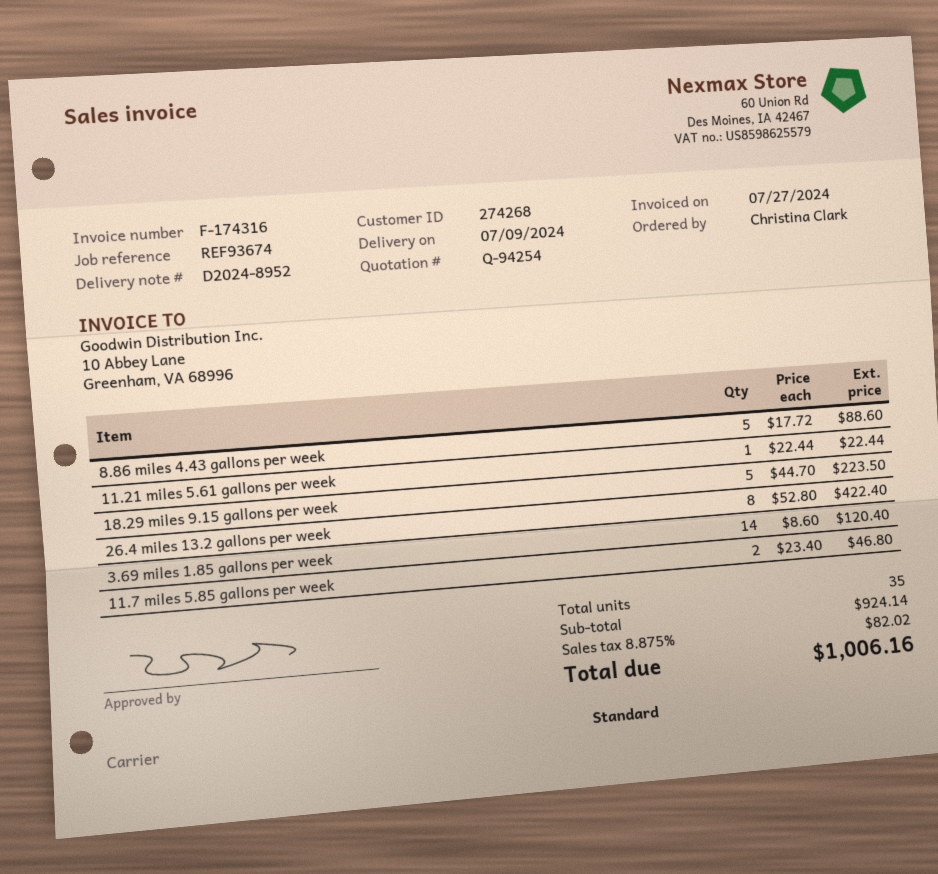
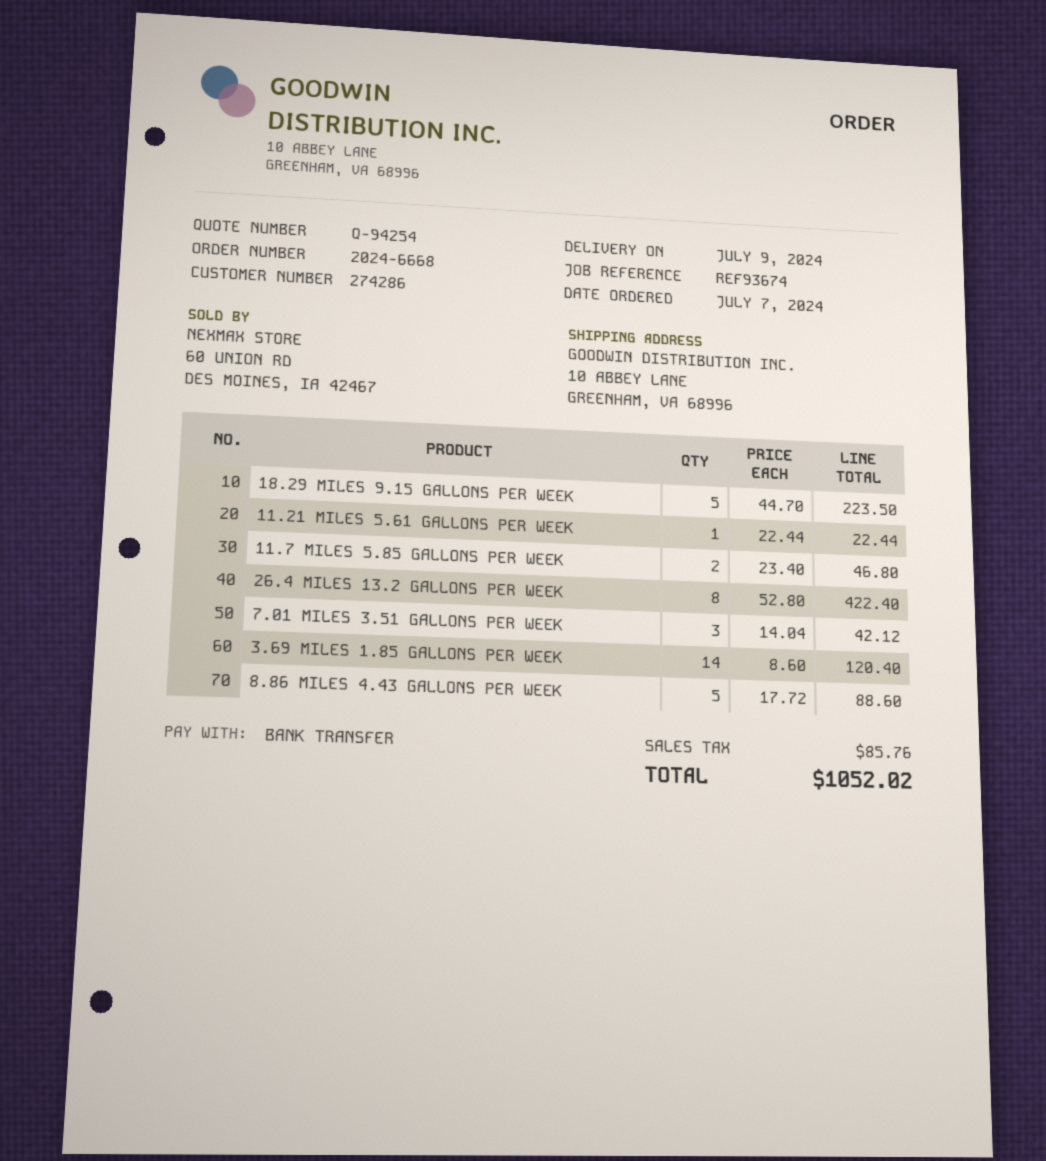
customer number: 274268 -> 274286
7.01 MILES 3.51 GALLONS PER WEEK: none -> 3 x 14.04 = 42.12
tax: 82.02 -> 85.76
total: 1006.16 -> 1052.02

